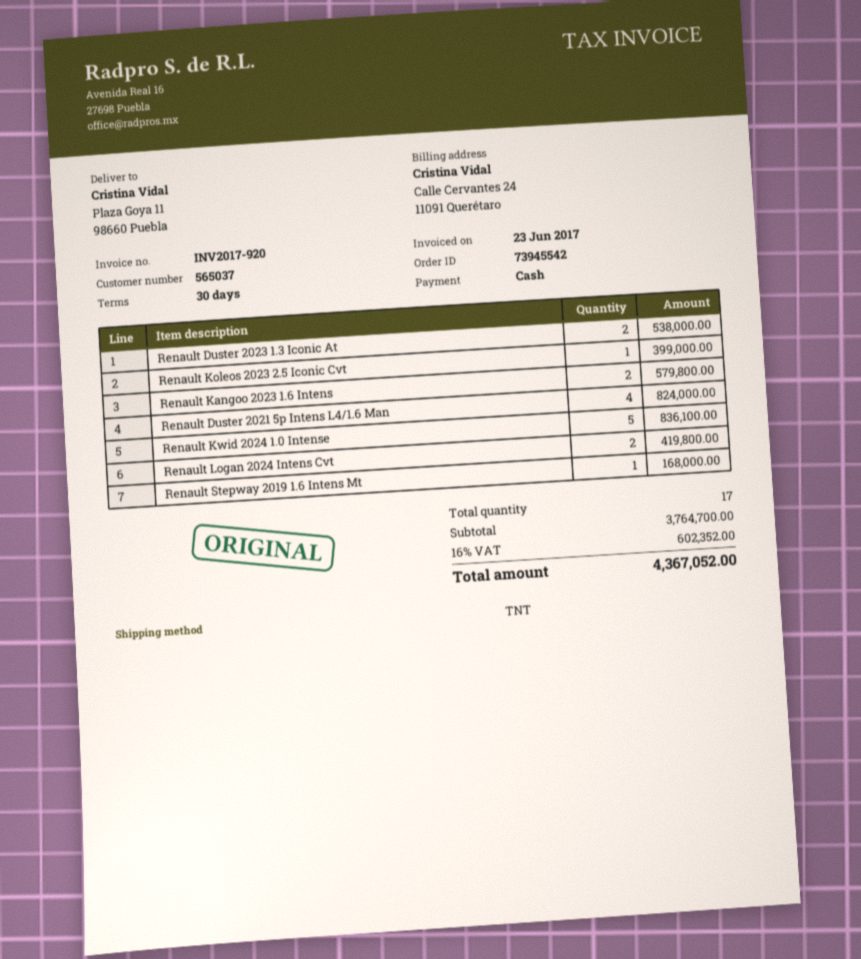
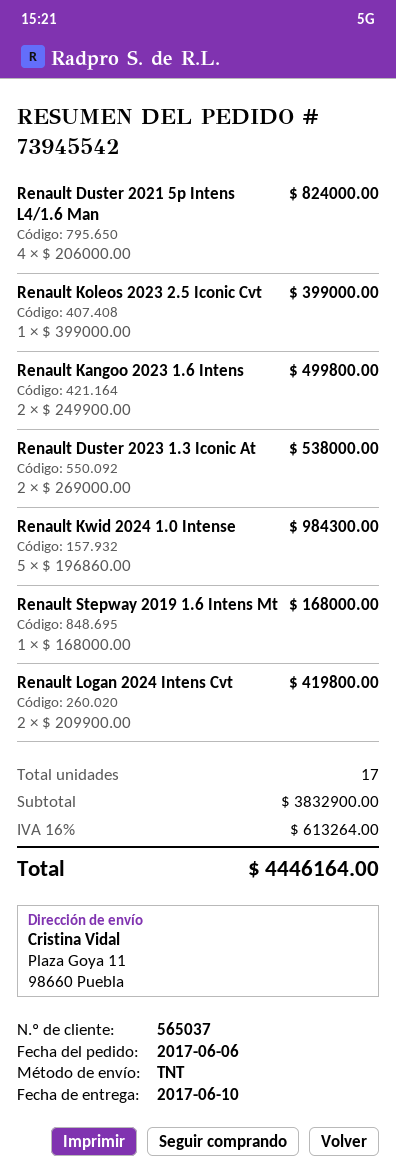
Renault Kangoo 2023 1.6 Intens: 2 for 579800.00 -> 2 for 499800.00
Renault Kwid 2024 1.0 Intense: 5 for 836100.00 -> 5 for 984300.00
subtotal: 3764700.00 -> 3832900.00
tax: 16% = 602352.00 -> 16% = 613264.00
total: 4367052.00 -> 4446164.00

